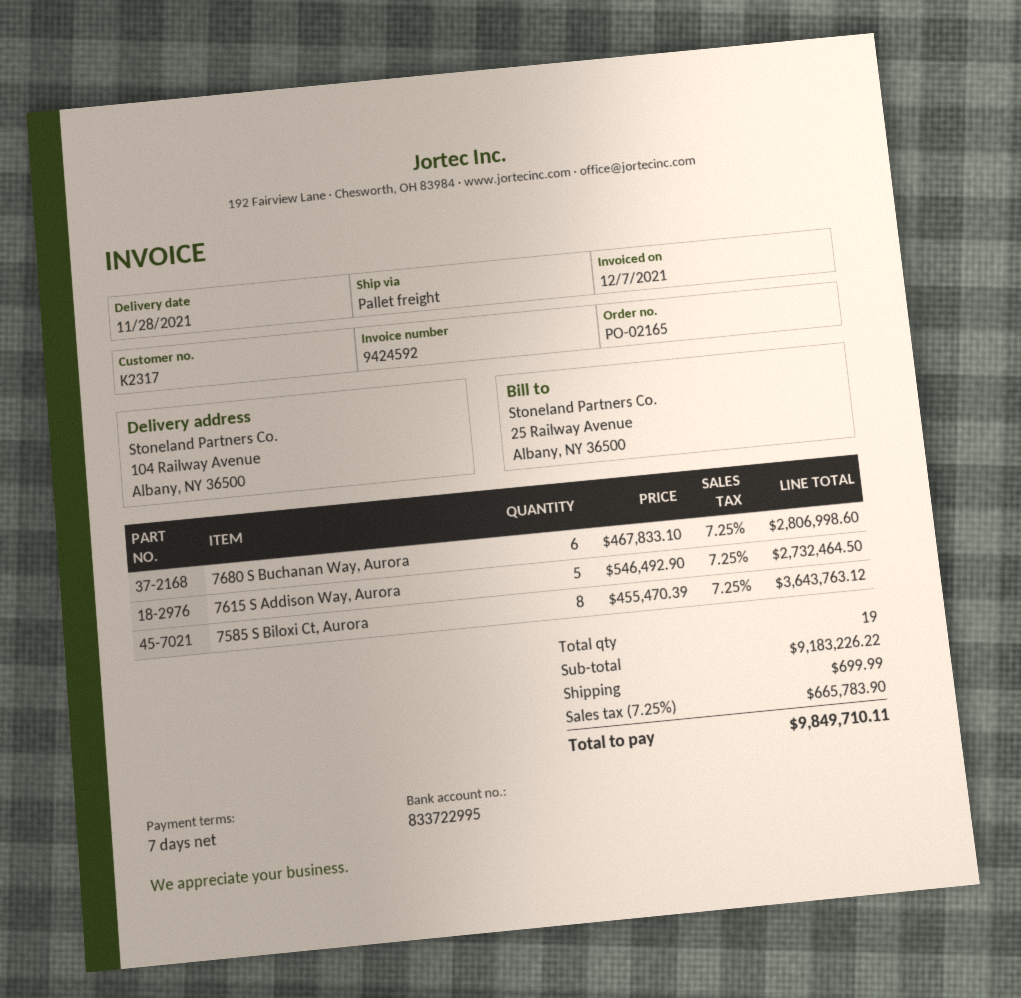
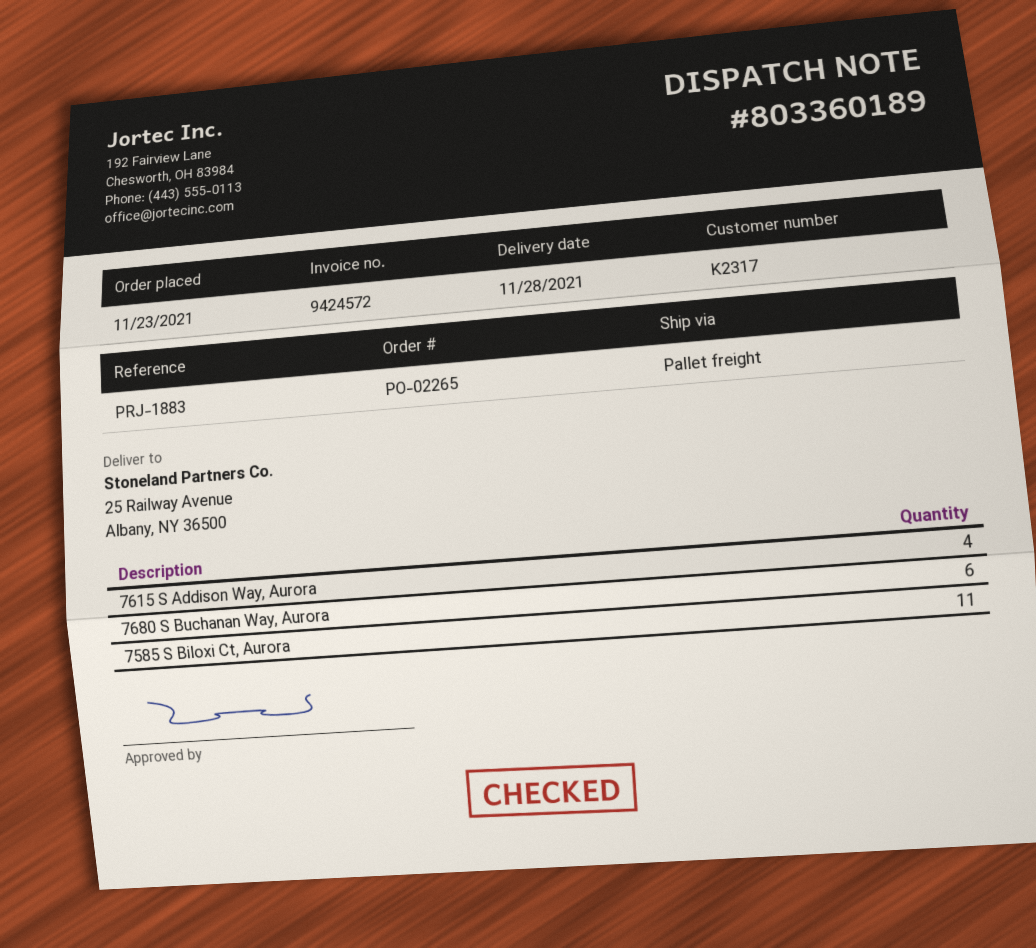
order number: PO-02165 -> PO-02265
invoice number: 9424592 -> 9424572
ship to: 104 Railway Avenue, Albany, NY 36500 -> 25 Railway Avenue, Albany, NY 36500
7615 S Addison Way, Aurora: 5 -> 4
7585 S Biloxi Ct, Aurora: 8 -> 11

